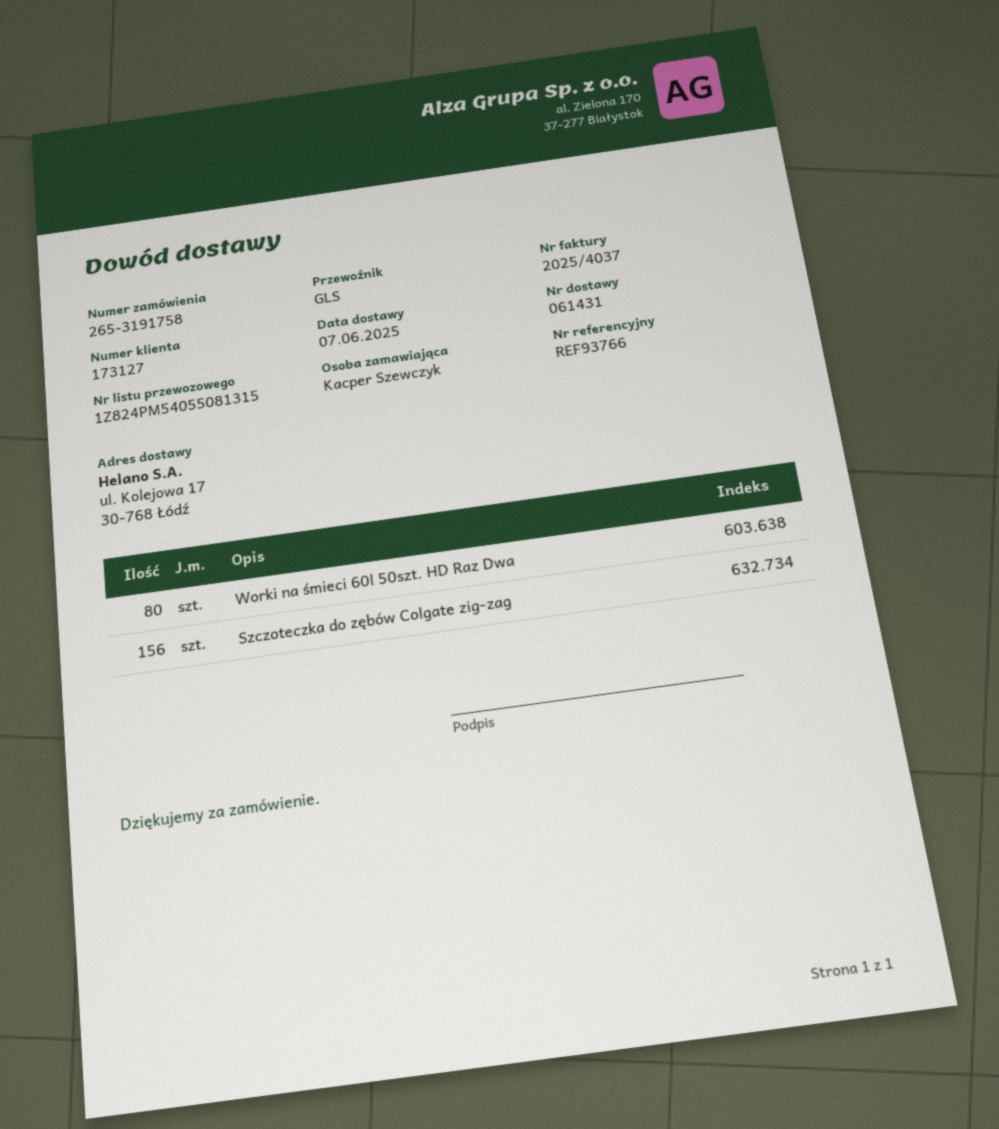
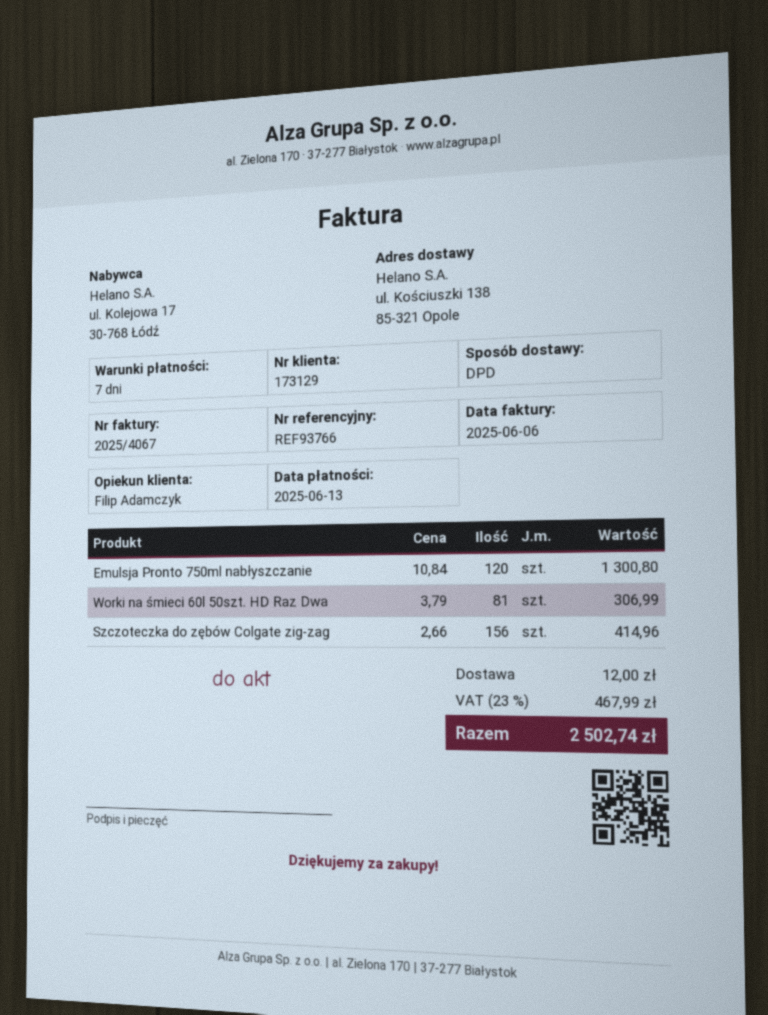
invoice number: 2025/4037 -> 2025/4067
customer number: 173127 -> 173129
shipping method: GLS -> DPD
ship to: ul. Kolejowa 17, 30-768 Łódź -> ul. Kościuszki 138, 85-321 Opole
Worki na śmieci 60l 50szt. HD Raz Dwa: 80 -> 81
Emulsja Pronto 750ml nabłyszczanie: none -> 120

